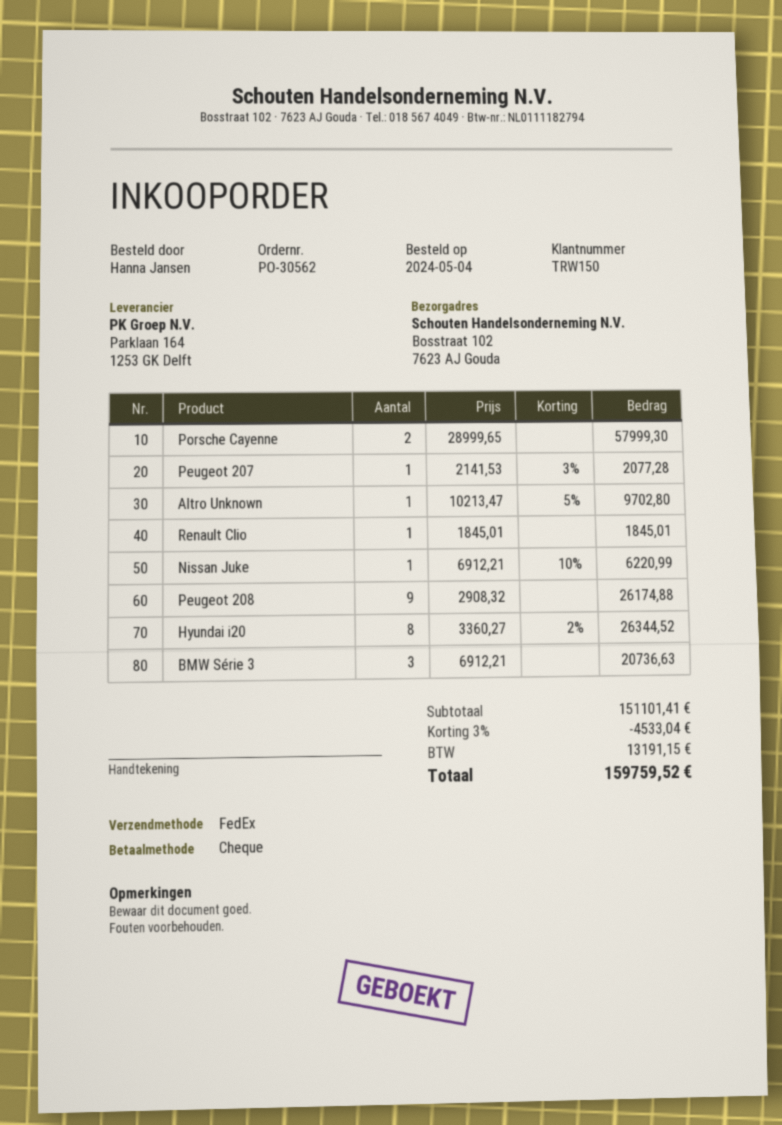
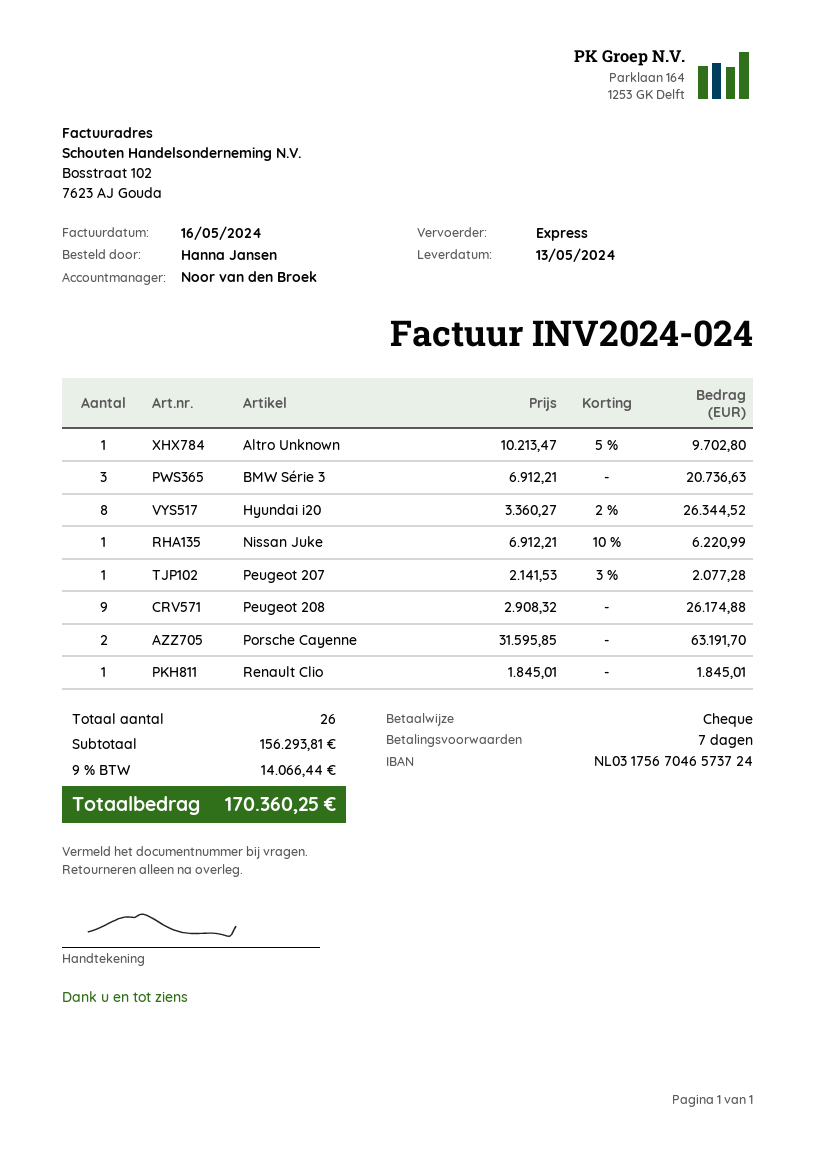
shipping method: FedEx -> express
Porsche Cayenne: 2 x 28999.65 = 57999.30 -> 2 x 31595.85 = 63191.70
subtotal: 151101.41 -> 156293.81
discount: 3% = 4533.04 -> none
tax: 13191.15 -> 14066.44
total: 159759.52 -> 170360.25

